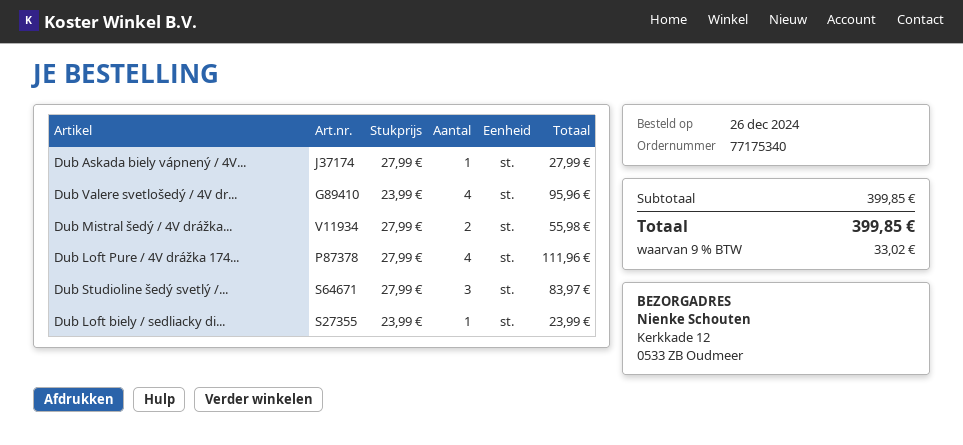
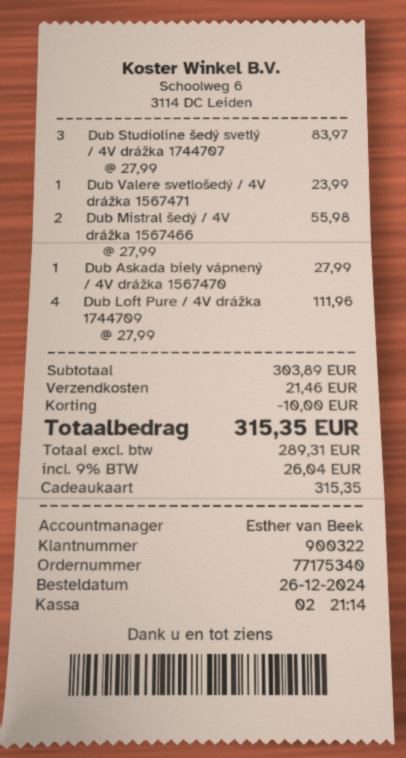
Dub Valere svetlošedý / 4V dr...: 4 x 23.99 = 95.96 -> 1 x 23.99 = 23.99
Dub Loft biely / sedliacky di...: 1 x 23.99 = 23.99 -> none
subtotal: 399.85 -> 303.89
discount: none -> 10.00
shipping: none -> 21.46
tax: 9% = 33.02 -> 9% = 26.04
total: 399.85 -> 315.35

